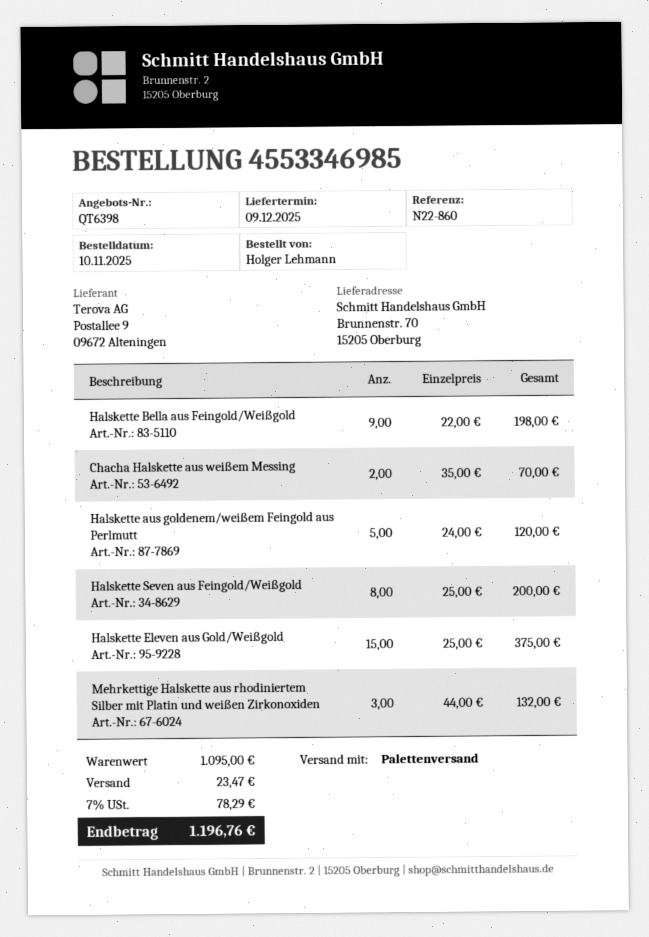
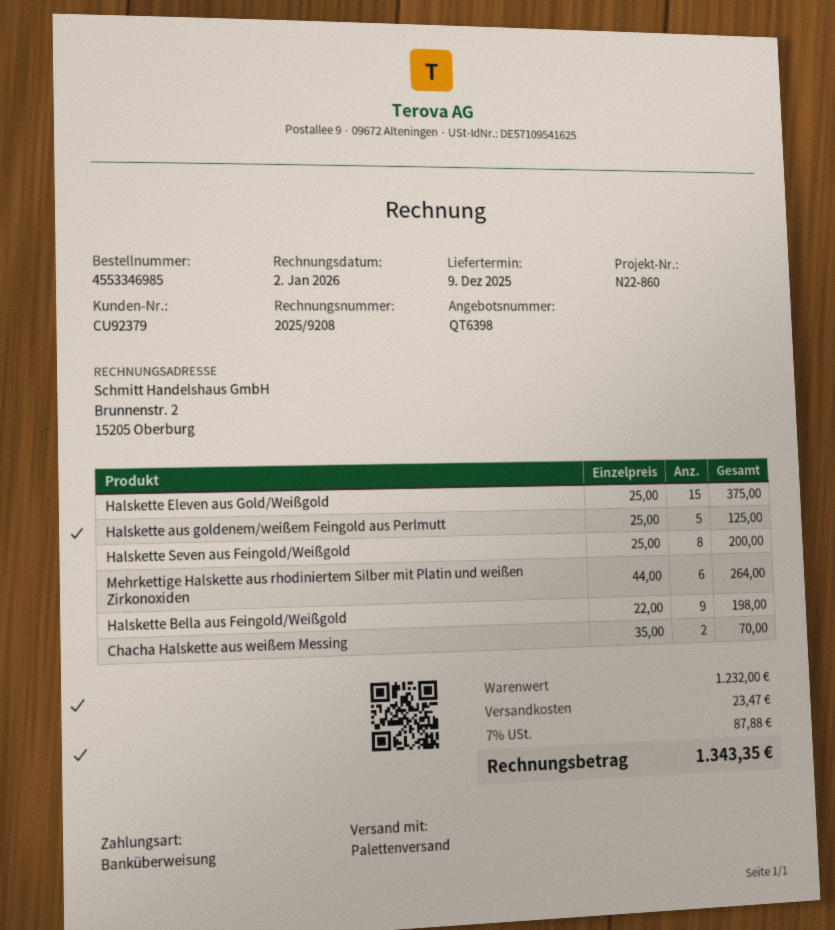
Halskette aus goldenem/weißem Feingold aus Perlmutt: 5 x 24.00 = 120.00 -> 5 x 25.00 = 125.00
Mehrkettige Halskette aus rhodiniertem Silber mit Platin und weißen Zirkonoxiden: 3 x 44.00 = 132.00 -> 6 x 44.00 = 264.00
subtotal: 1095.00 -> 1232.00
tax: 7% = 78.29 -> 7% = 87.88
total: 1196.76 -> 1343.35

